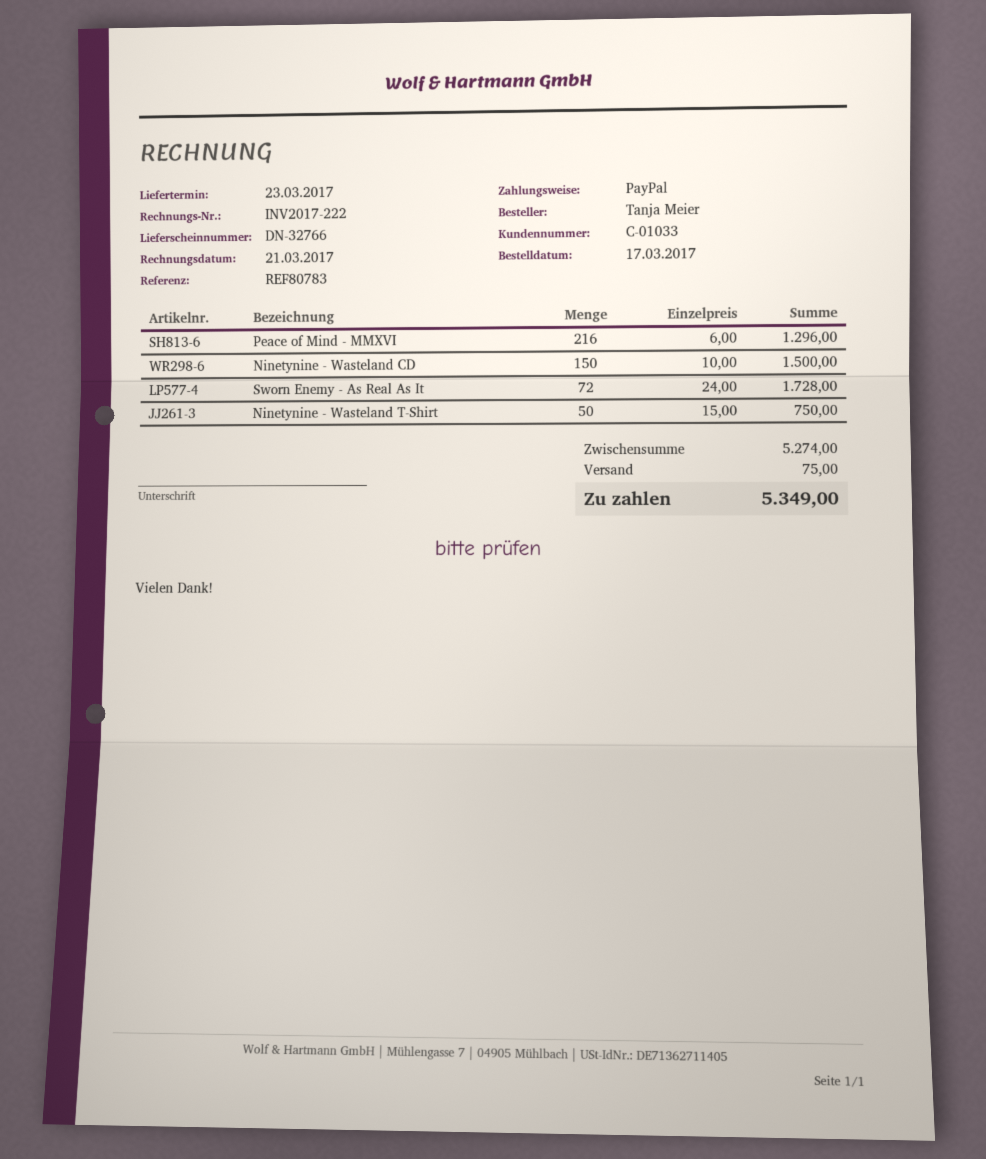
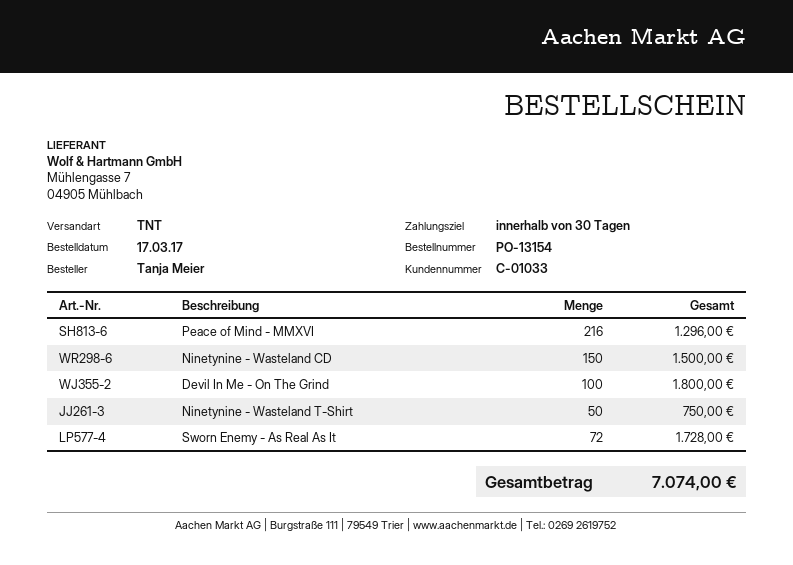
Devil In Me - On The Grind: none -> 100 for 1800.00
shipping: 75.00 -> none
total: 5349.00 -> 7074.00

